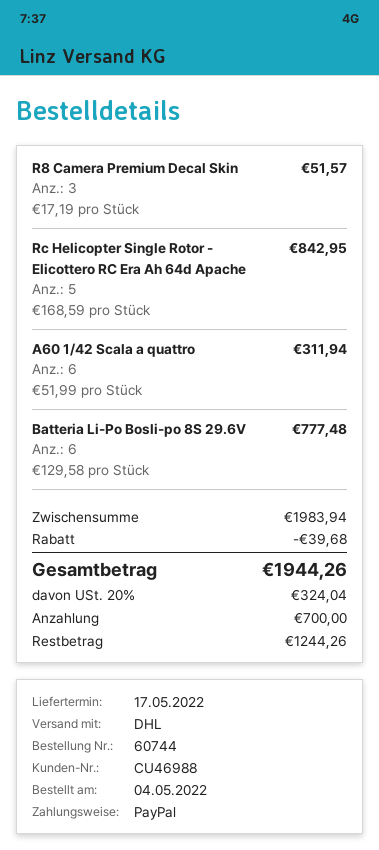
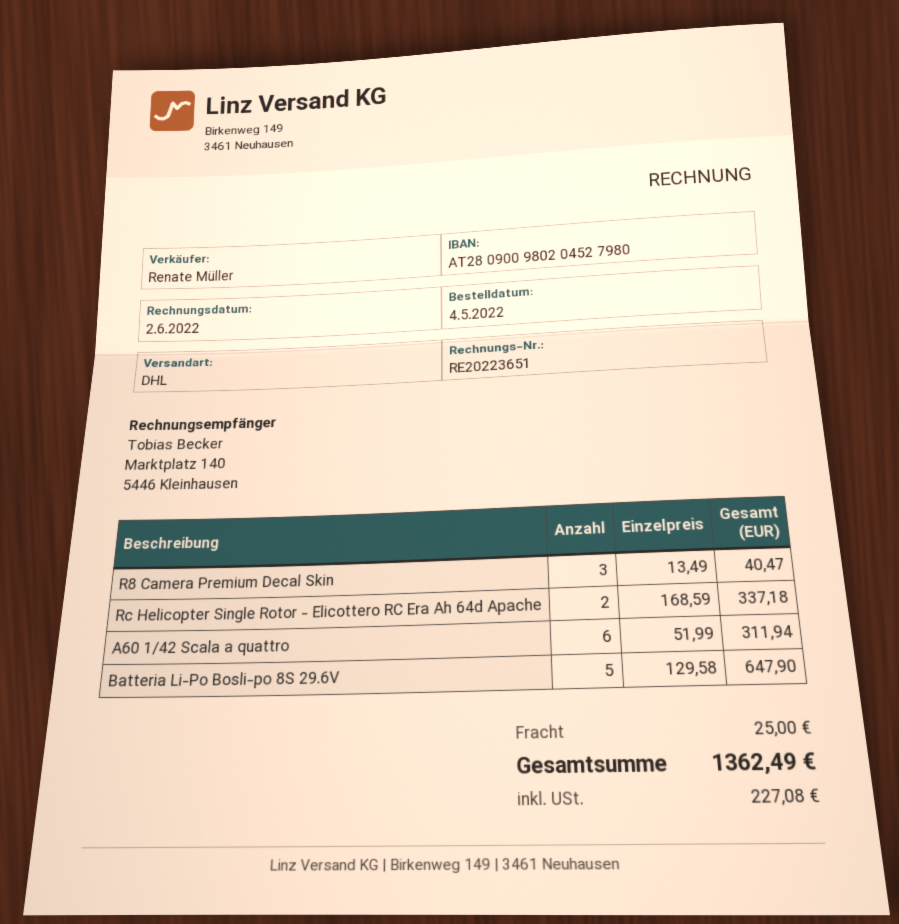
R8 Camera Premium Decal Skin: 3 x 17.19 = 51.57 -> 3 x 13.49 = 40.47
Rc Helicopter Single Rotor - Elicottero RC Era Ah 64d Apache: 5 x 168.59 = 842.95 -> 2 x 168.59 = 337.18
Batteria Li-Po Bosli-po 8S 29.6V: 6 x 129.58 = 777.48 -> 5 x 129.58 = 647.90
discount: 39.68 -> none
shipping: none -> 25.00
tax: 324.04 -> 227.08
total: 1944.26 -> 1362.49

